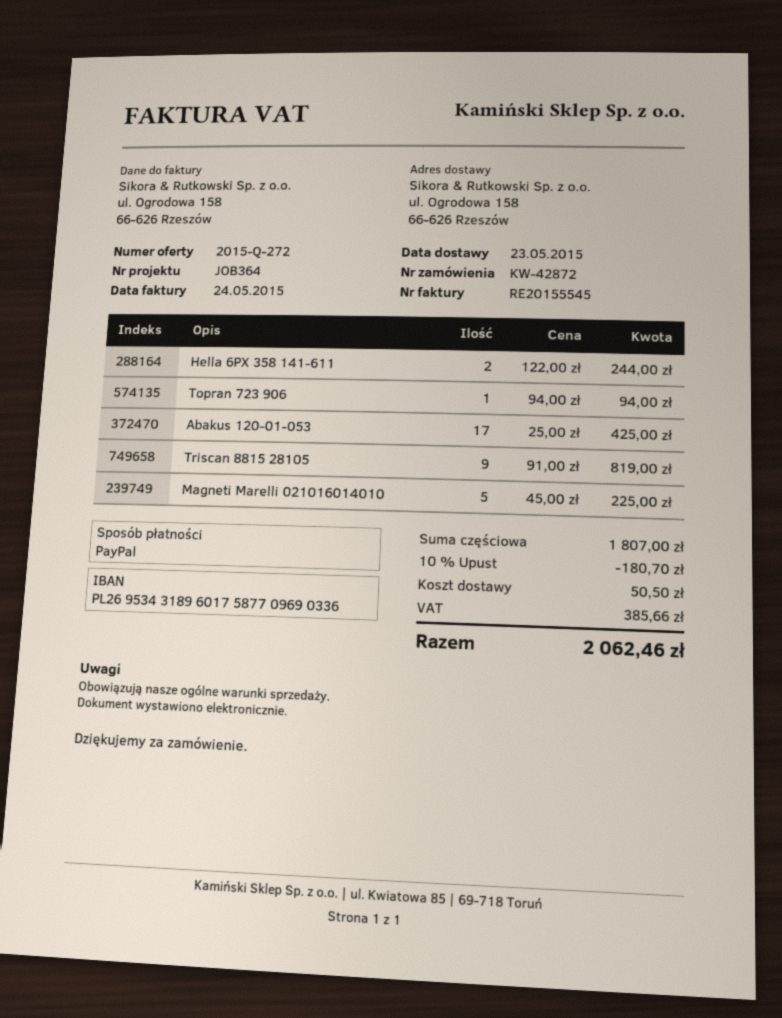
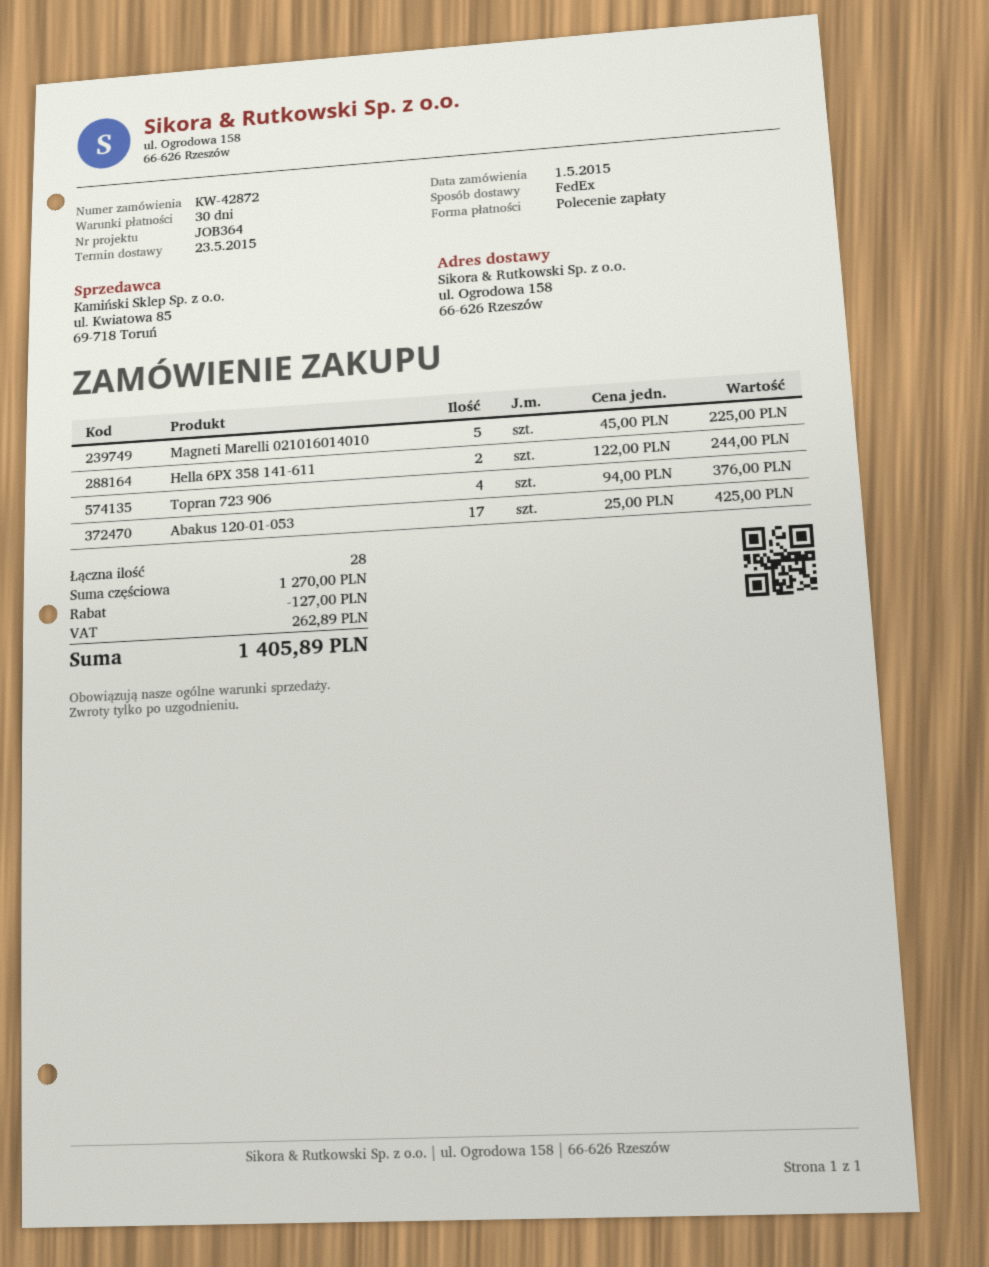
payment method: PayPal -> direct debit
Topran 723 906: 1 x 94.00 = 94.00 -> 4 x 94.00 = 376.00
Triscan 8815 28105: 9 x 91.00 = 819.00 -> none
subtotal: 1807.00 -> 1270.00
discount: 180.70 -> 127.00
shipping: 50.50 -> none
tax: 385.66 -> 262.89
total: 2062.46 -> 1405.89

